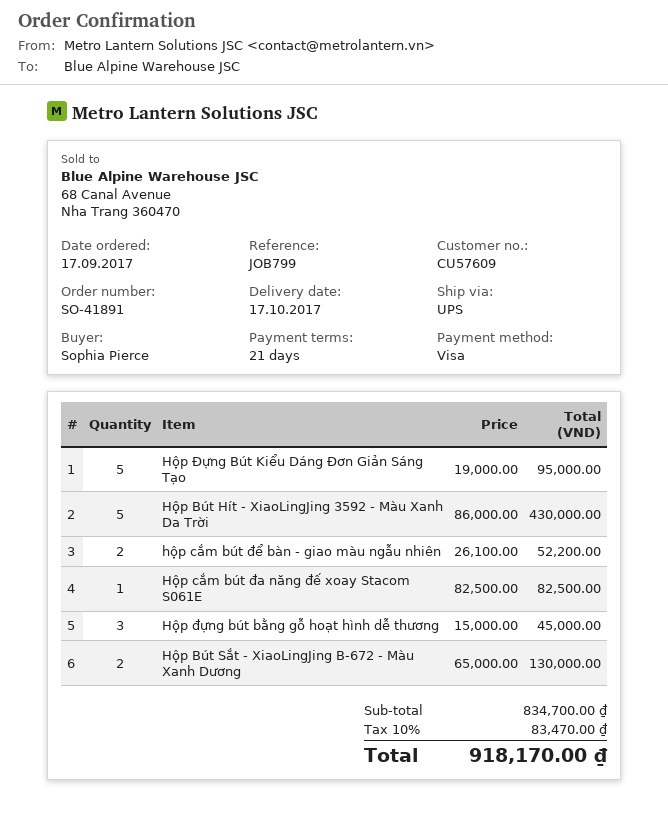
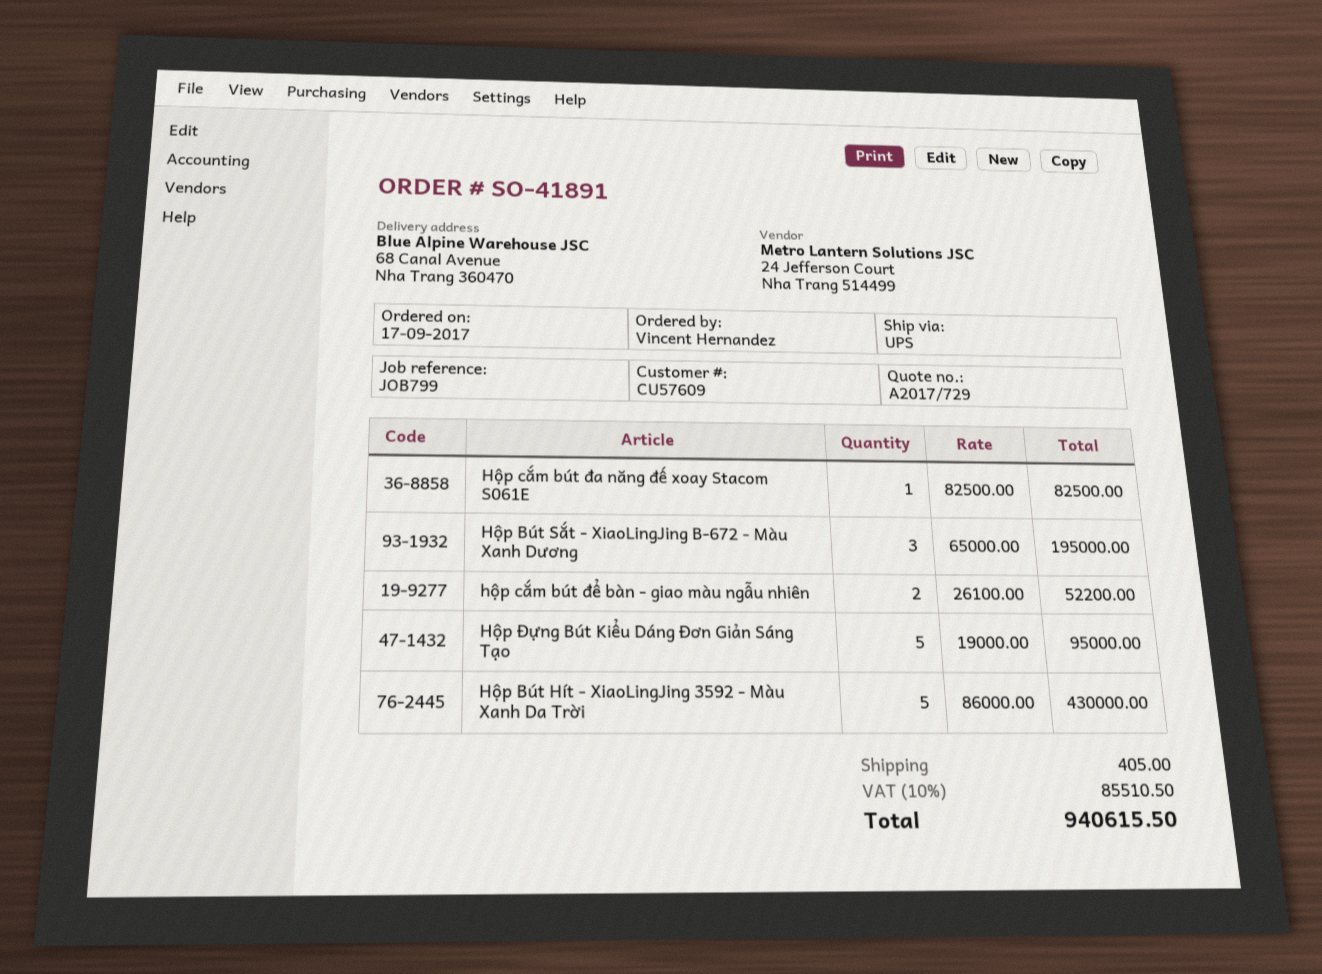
ordered by: Sophia Pierce -> Vincent Hernandez
Hộp đựng bút bằng gỗ hoạt hình dễ thương: 3 x 15000.00 = 45000.00 -> none
Hộp Bút Sắt - XiaoLingJing B-672 - Màu Xanh Dương: 2 x 65000.00 = 130000.00 -> 3 x 65000.00 = 195000.00
shipping: none -> 405.00
tax: 10% = 83470.00 -> 10% = 85510.50
total: 918170.00 -> 940615.50

